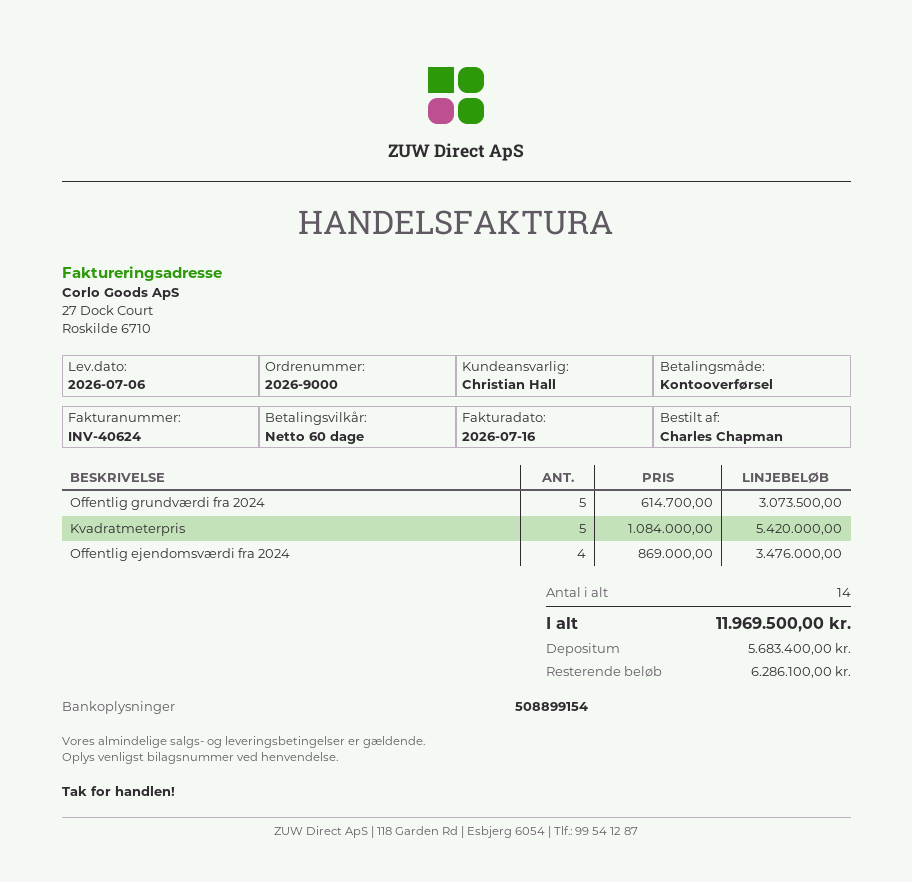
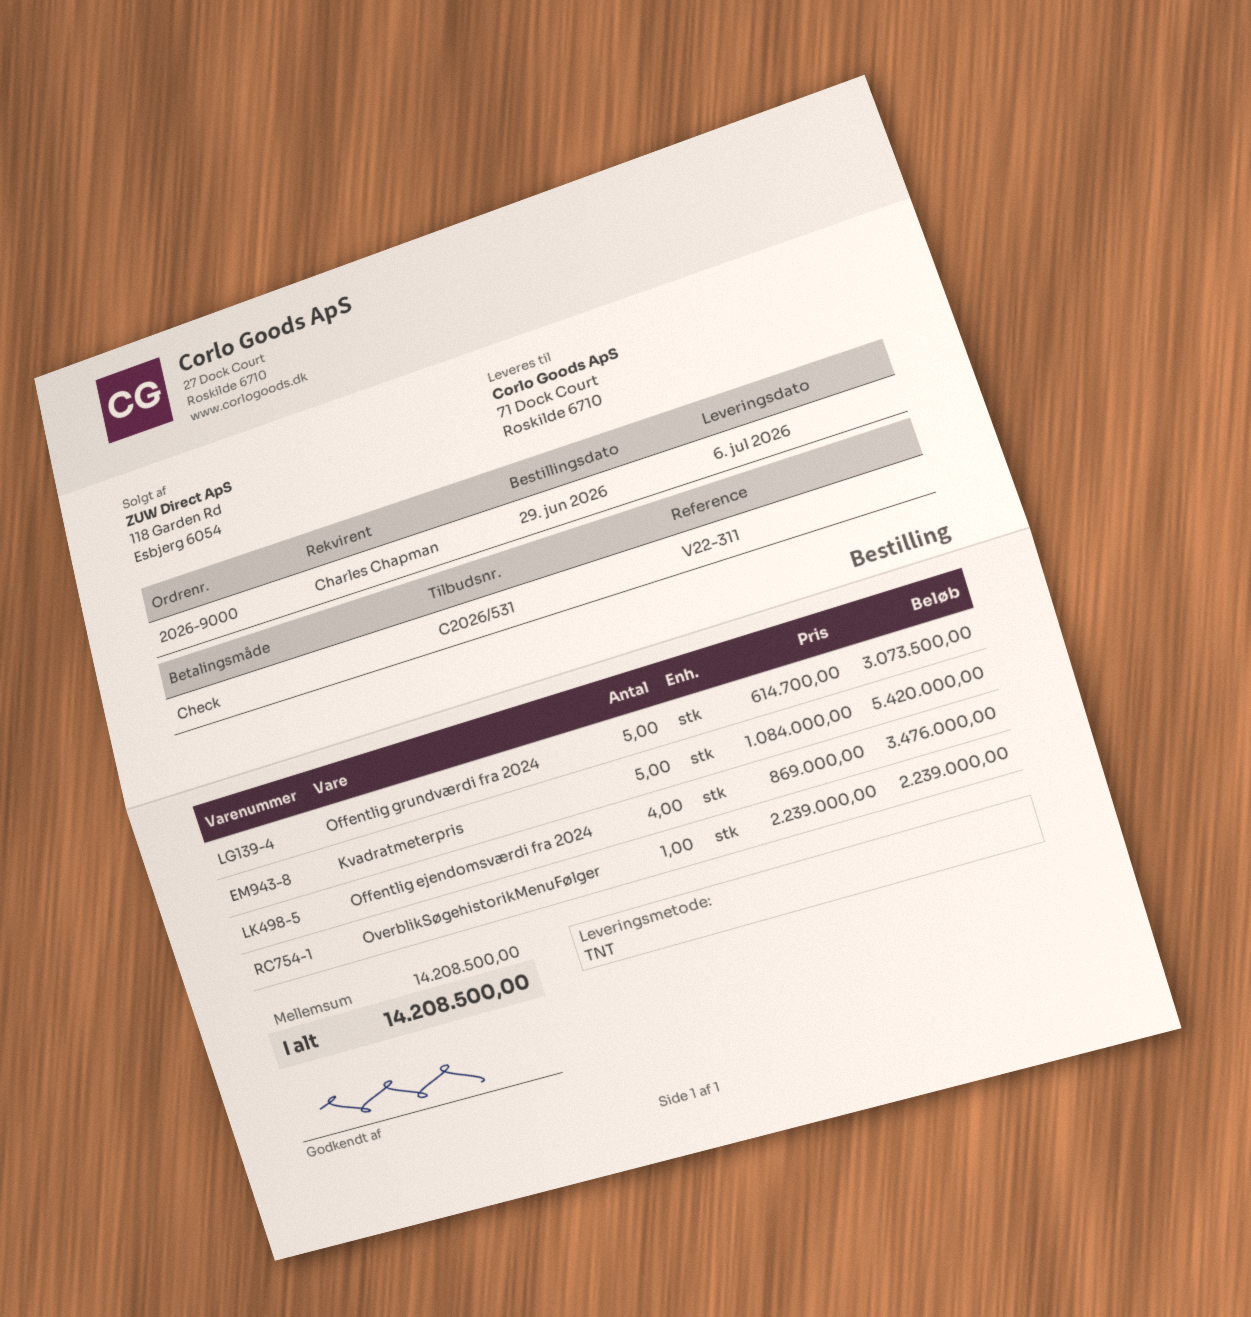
payment method: bank transfer -> cheque
OverblikSøgehistorikMenuFølger: none -> 1 x 2239000.00 = 2239000.00
total: 11969500.00 -> 14208500.00

